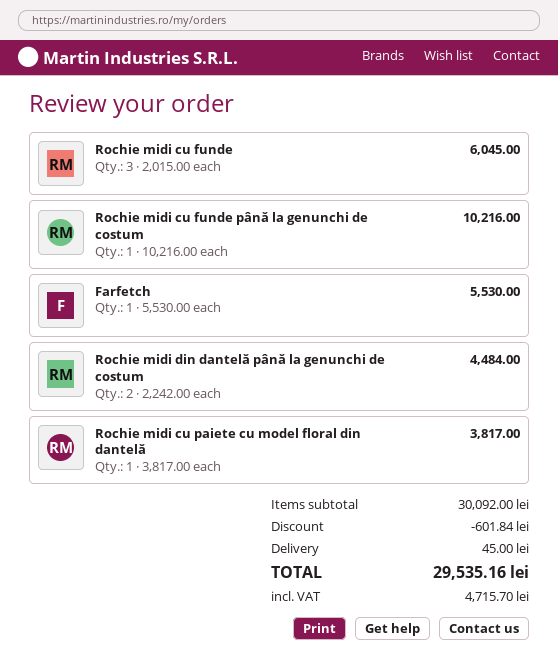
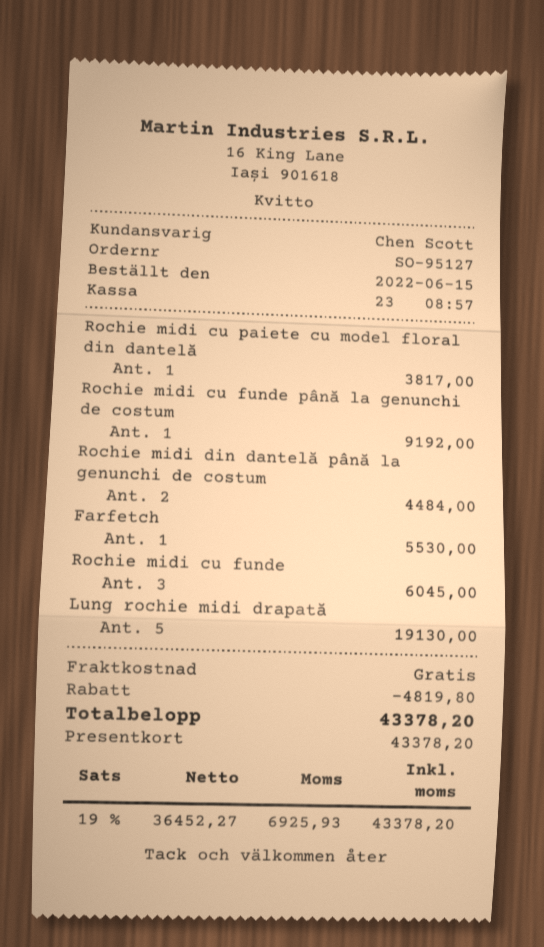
Rochie midi cu funde până la genunchi de costum: 1 for 10216.00 -> 1 for 9192.00
Lung rochie midi drapată: none -> 5 for 19130.00
discount: 601.84 -> 4819.80
shipping: 45.00 -> 0.00
tax: 4715.70 -> 6925.93
total: 29535.16 -> 43378.20

